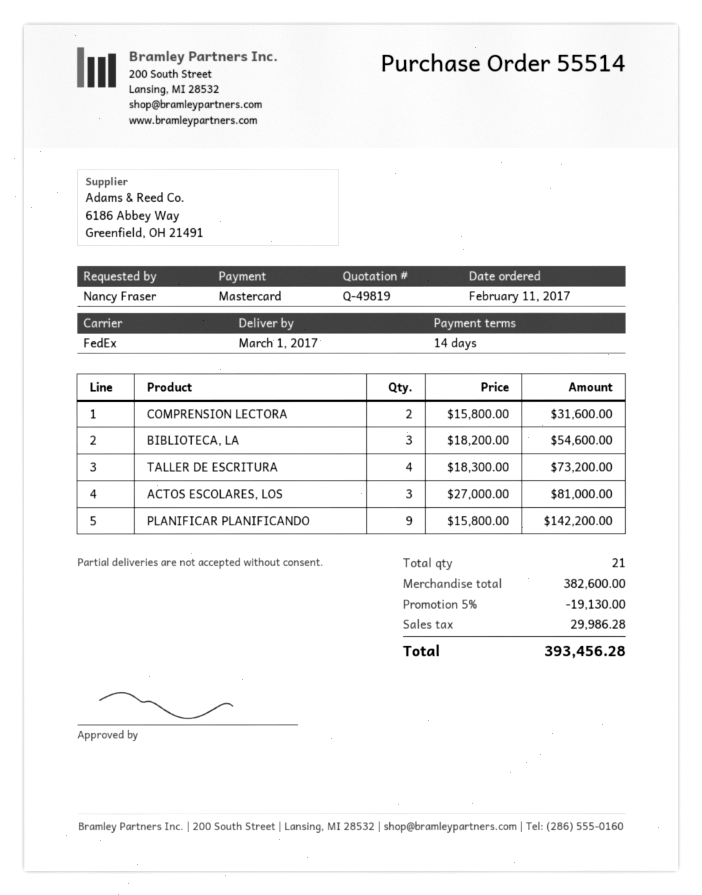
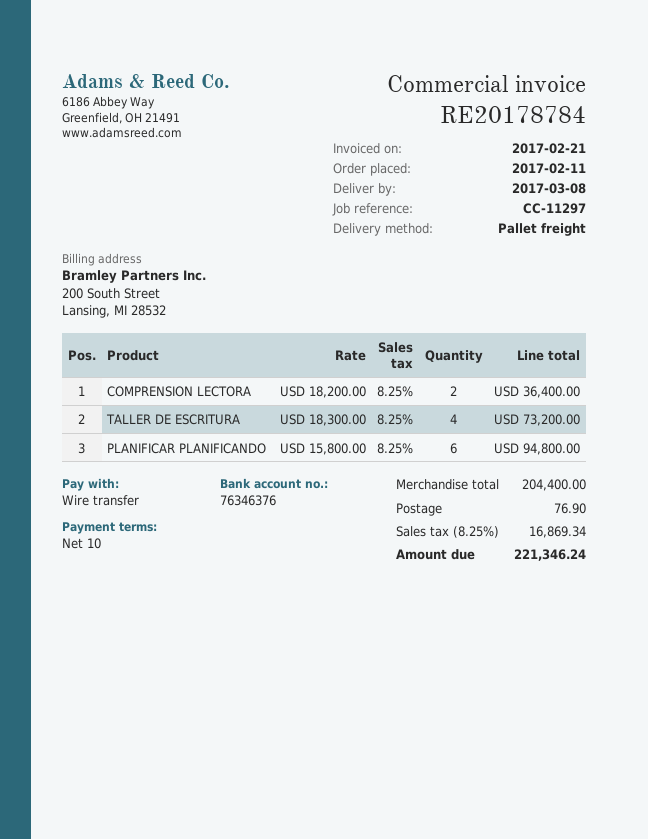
delivery date: 2017-03-01 -> 2017-03-08
payment terms: 14 days -> 10 days
payment method: Mastercard -> bank transfer
shipping method: FedEx -> pallet freight
COMPRENSION LECTORA: 2 x 15800.00 = 31600.00 -> 2 x 18200.00 = 36400.00
BIBLIOTECA, LA: 3 x 18200.00 = 54600.00 -> none
ACTOS ESCOLARES, LOS: 3 x 27000.00 = 81000.00 -> none
PLANIFICAR PLANIFICANDO: 9 x 15800.00 = 142200.00 -> 6 x 15800.00 = 94800.00
subtotal: 382600.00 -> 204400.00
discount: 5% = 19130.00 -> none
shipping: none -> 76.90
tax: 29986.28 -> 16869.34
total: 393456.28 -> 221346.24

